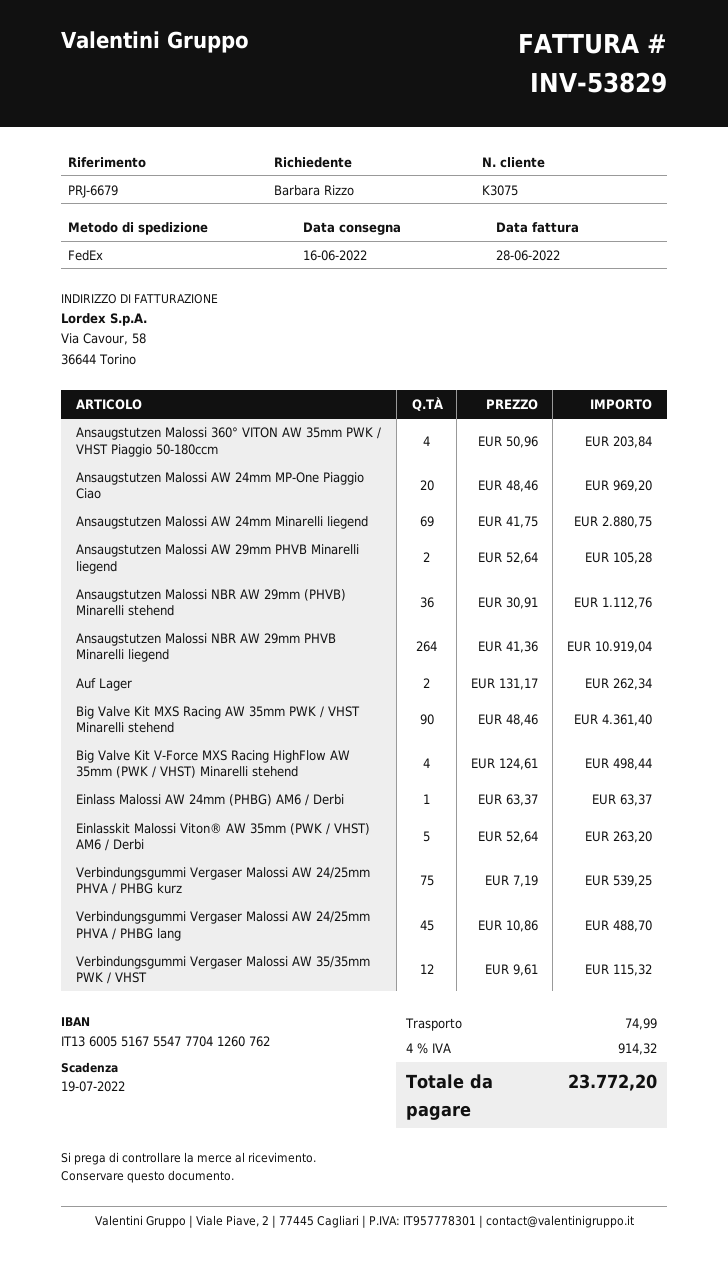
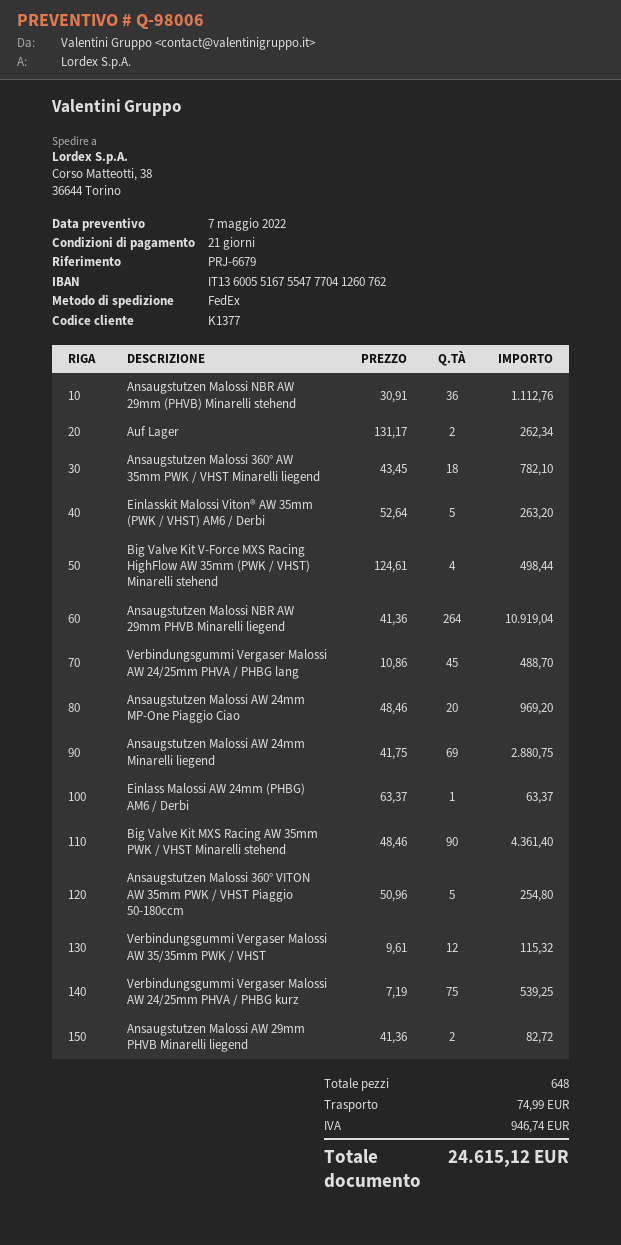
customer number: K3075 -> K1377
Ansaugstutzen Malossi 360° VITON AW 35mm PWK / VHST Piaggio 50-180ccm: 4 x 50.96 = 203.84 -> 5 x 50.96 = 254.80
Ansaugstutzen Malossi AW 29mm PHVB Minarelli liegend: 2 x 52.64 = 105.28 -> 2 x 41.36 = 82.72
Ansaugstutzen Malossi 360° AW 35mm PWK / VHST Minarelli liegend: none -> 18 x 43.45 = 782.10
tax: 914.32 -> 946.74
total: 23772.20 -> 24615.12

